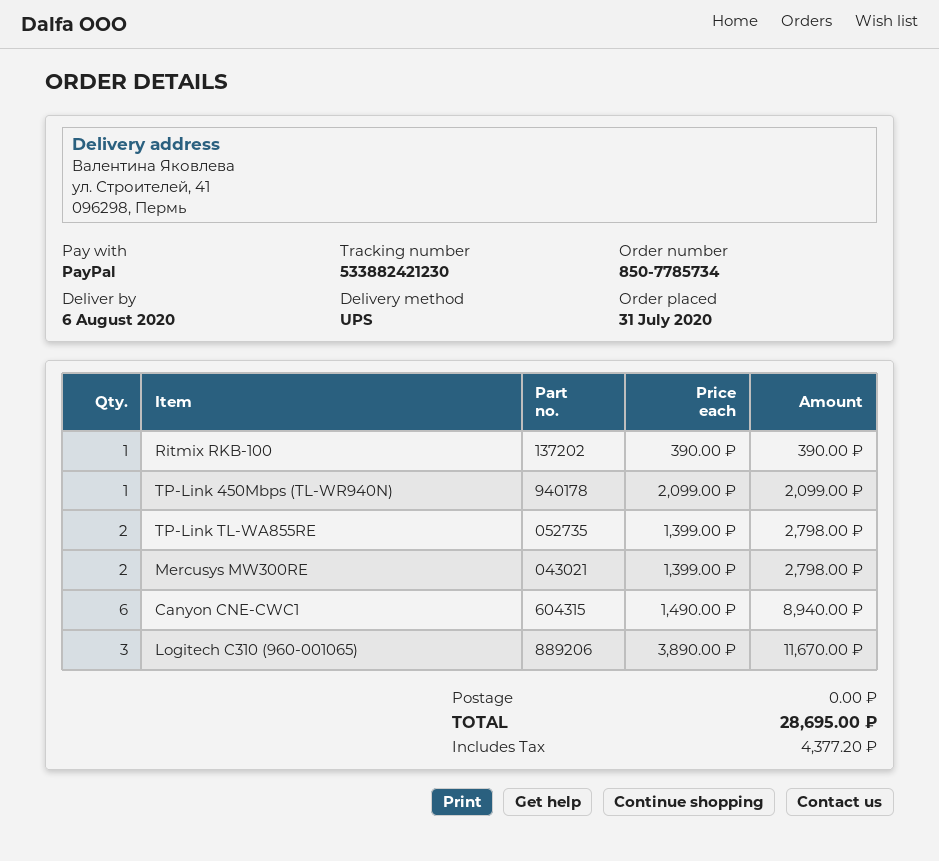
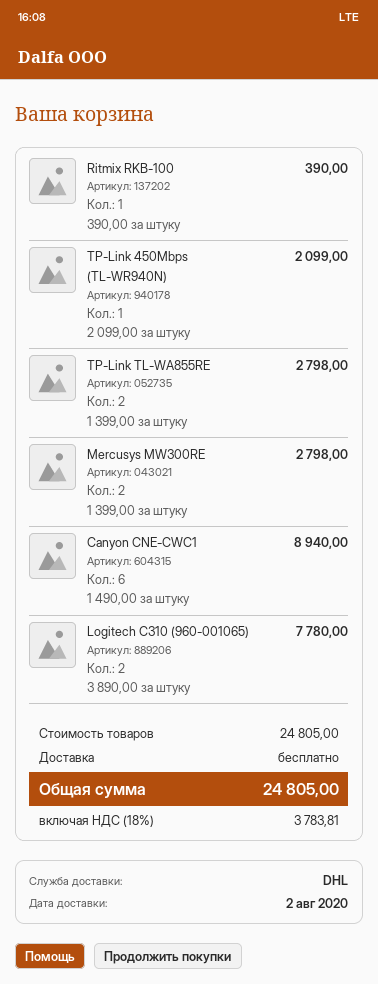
delivery date: 2020-08-06 -> 2020-08-02
shipping method: UPS -> DHL
Logitech C310 (960-001065): 3 x 3890.00 = 11670.00 -> 2 x 3890.00 = 7780.00
tax: 4377.20 -> 3783.81
total: 28695.00 -> 24805.00

